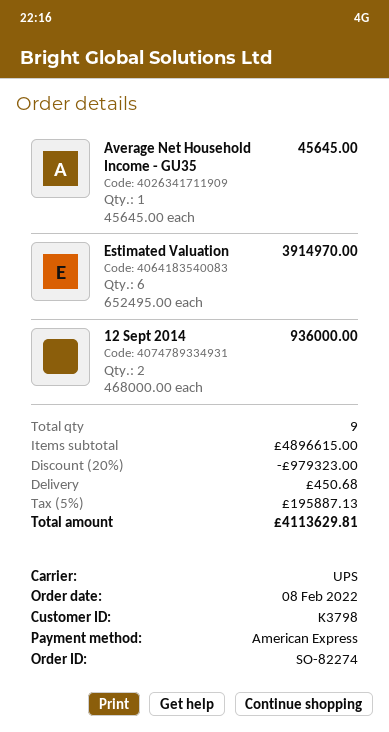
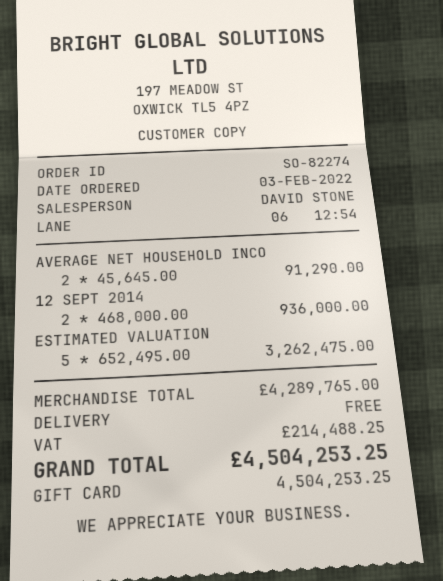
order date: 2022-02-08 -> 2022-02-03
payment method: American Express -> gift card
Average Net Household Income - GU35: 1 x 45645.00 = 45645.00 -> 2 x 45645.00 = 91290.00
Estimated Valuation: 6 x 652495.00 = 3914970.00 -> 5 x 652495.00 = 3262475.00
subtotal: 4896615.00 -> 4289765.00
discount: 20% = 979323.00 -> none
shipping: 450.68 -> 0.00
tax: 195887.13 -> 214488.25
total: 4113629.81 -> 4504253.25

